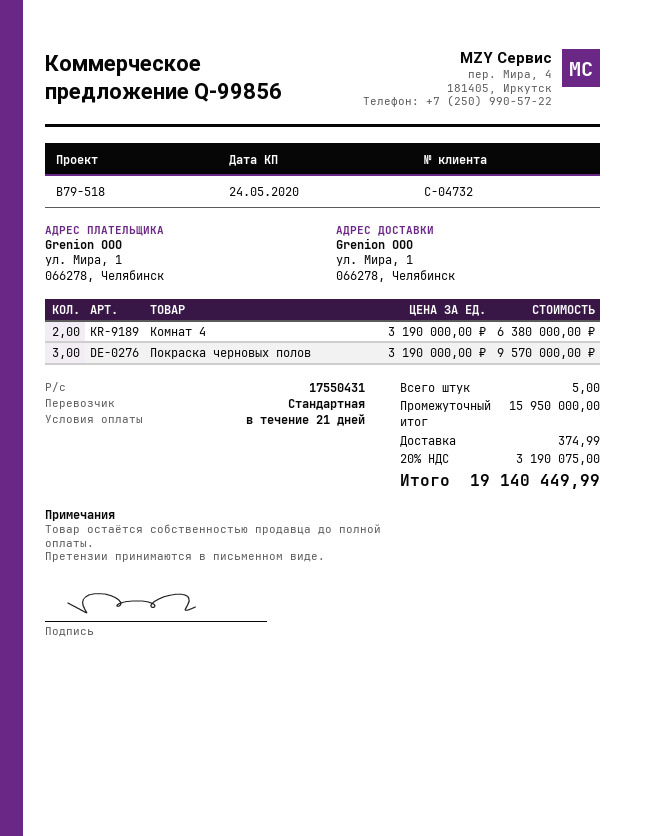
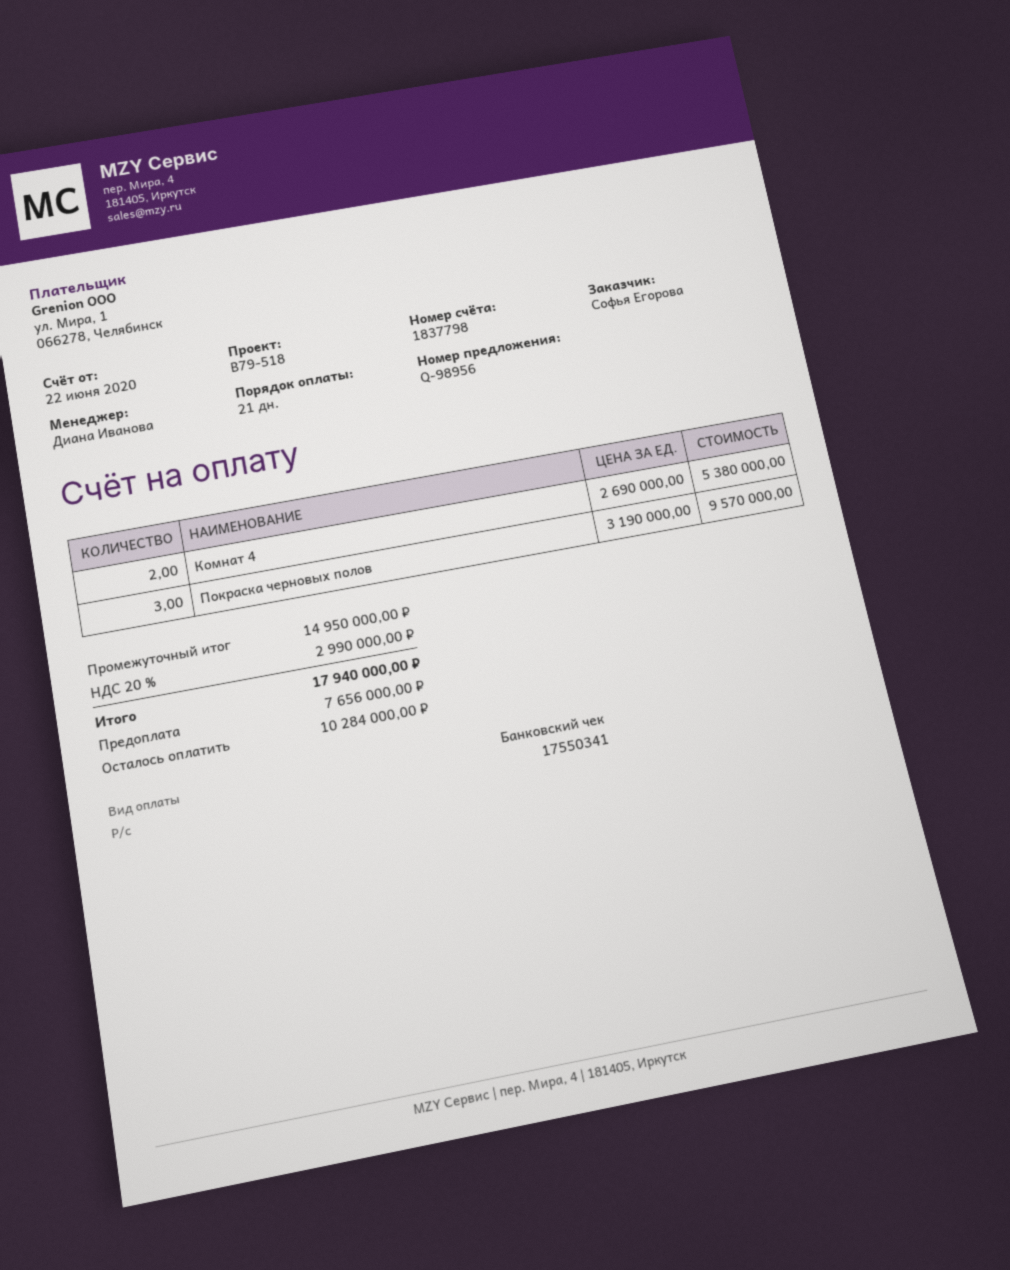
quote number: Q-99856 -> Q-98956
bank account: 17550431 -> 17550341
Комнат 4: 2 x 3190000.00 = 6380000.00 -> 2 x 2690000.00 = 5380000.00
subtotal: 15950000.00 -> 14950000.00
shipping: 374.99 -> none
tax: 20% = 3190075.00 -> 20% = 2990000.00
total: 19140449.99 -> 17940000.00

